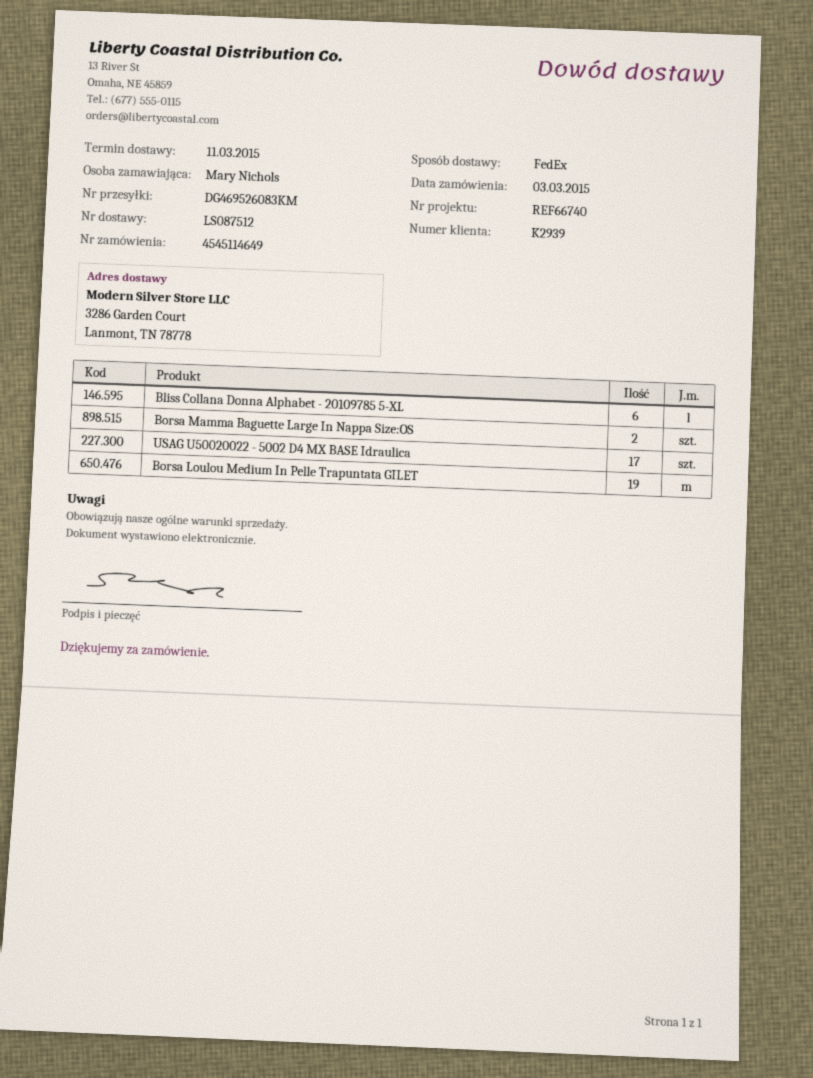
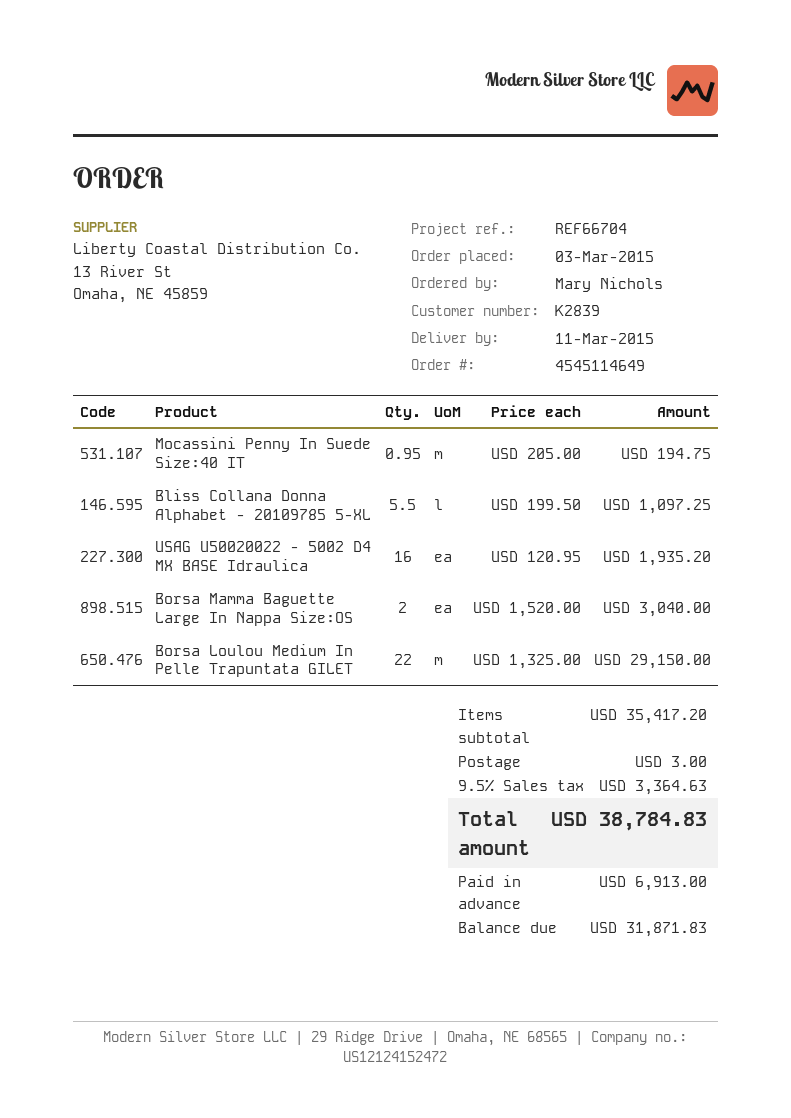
customer number: K2939 -> K2839
reference: REF66740 -> REF66704
Bliss Collana Donna Alphabet - 20109785 5-XL: 6 -> 5.5
USAG U50020022 - 5002 D4 MX BASE Idraulica: 17 -> 16
Borsa Loulou Medium In Pelle Trapuntata GILET: 19 -> 22
Mocassini Penny In Suede Size:40 IT: none -> 0.95

